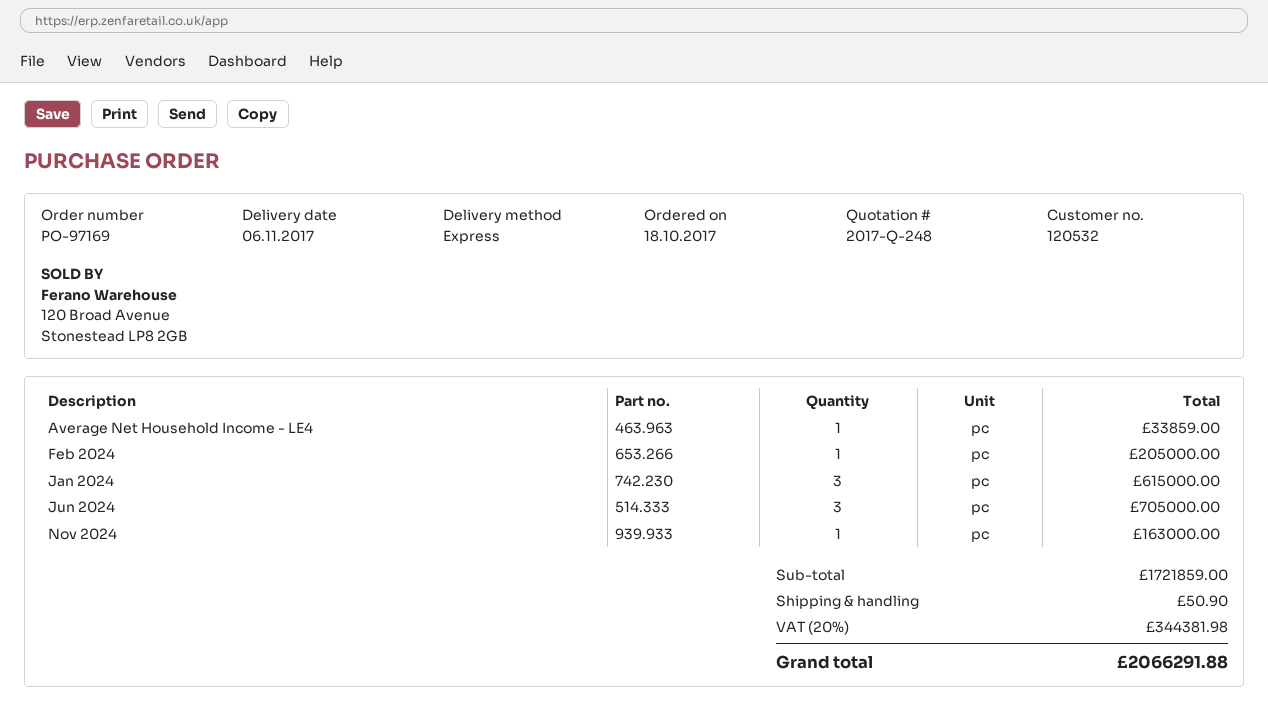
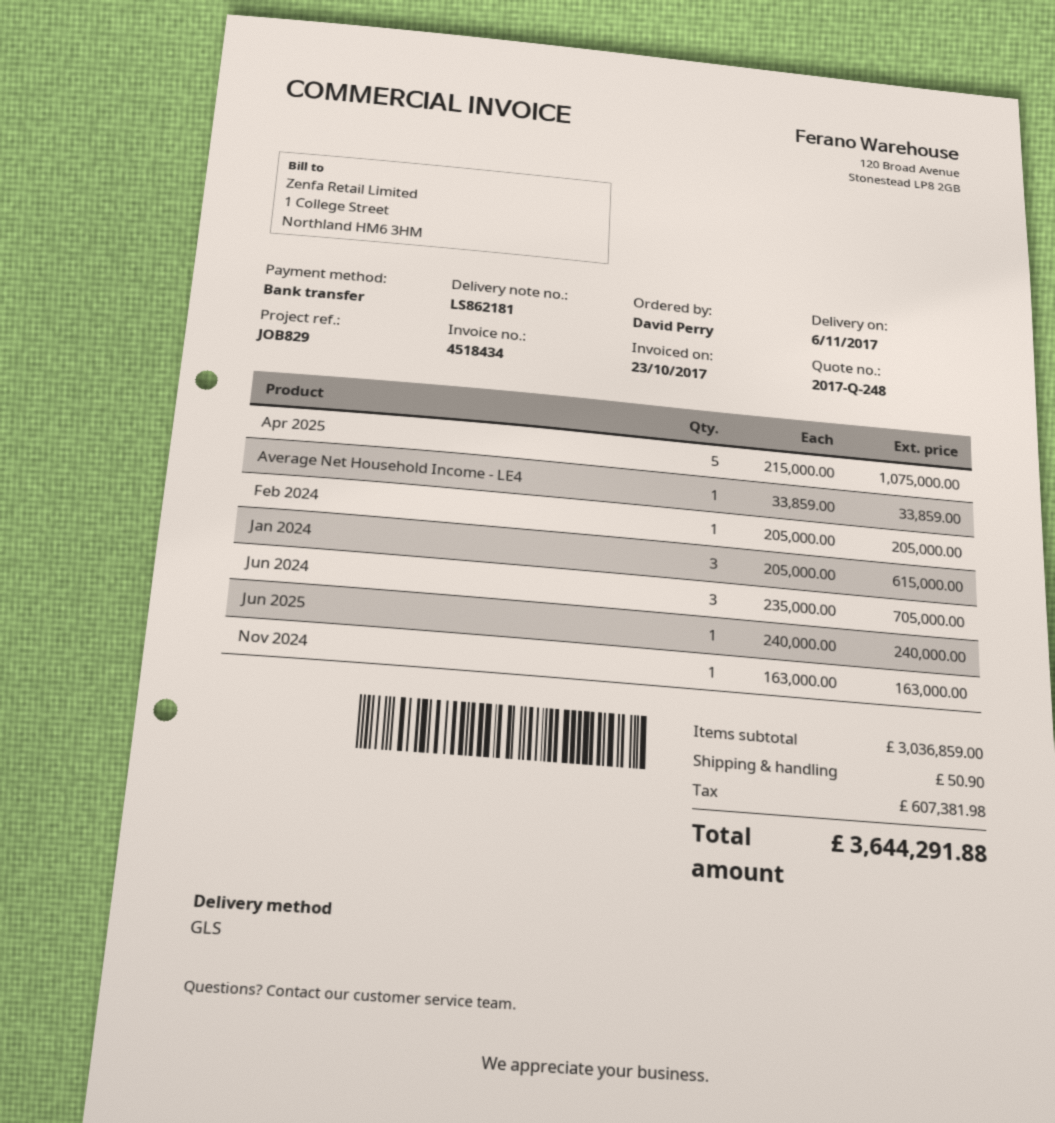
shipping method: express -> GLS
Apr 2025: none -> 5 for 1075000.00
Jun 2025: none -> 1 for 240000.00
subtotal: 1721859.00 -> 3036859.00
tax: 344381.98 -> 607381.98
total: 2066291.88 -> 3644291.88

